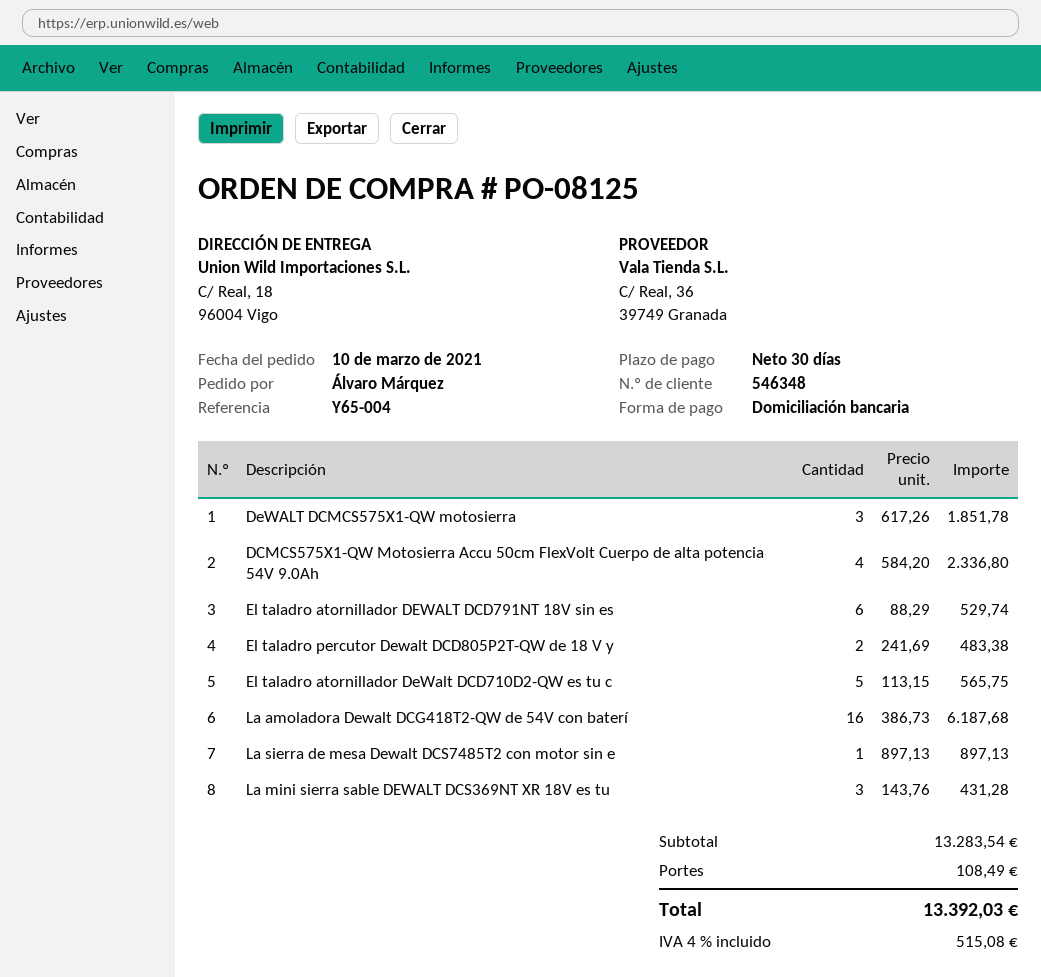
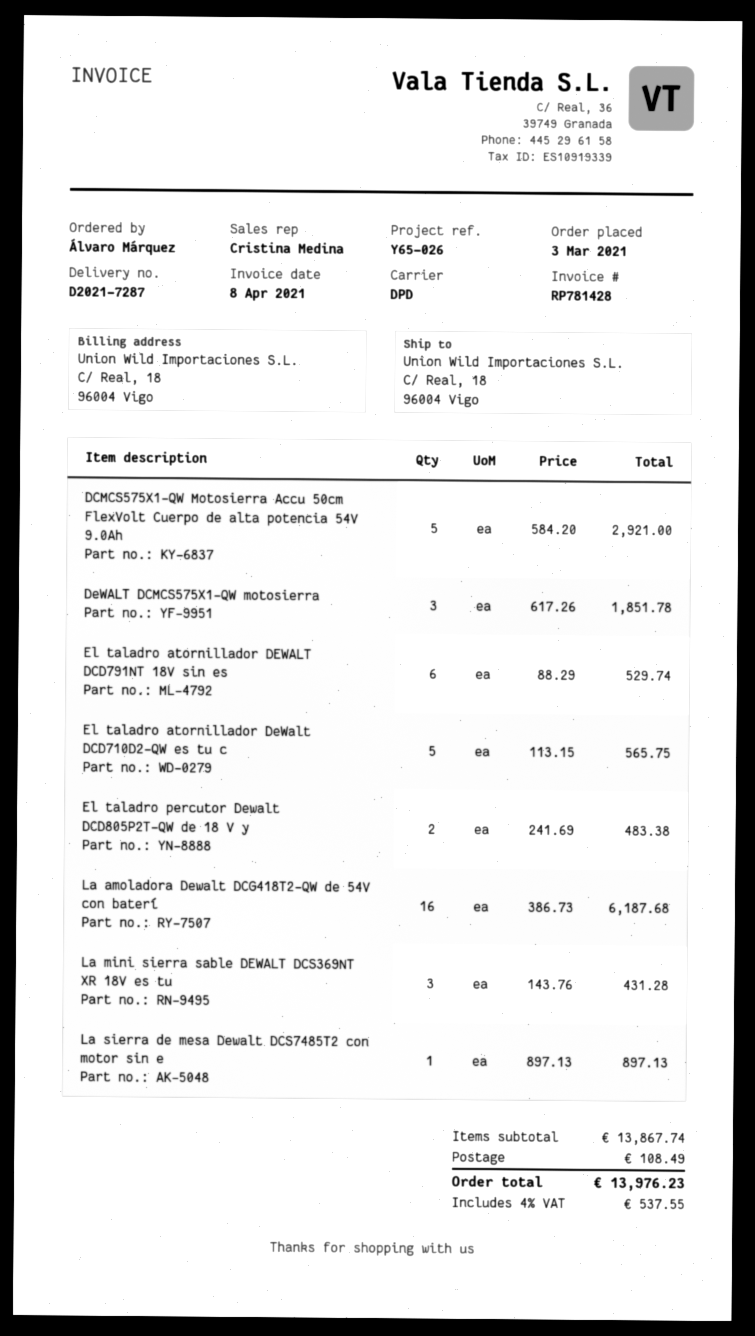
order date: 2021-03-10 -> 2021-03-03
reference: Y65-004 -> Y65-026
DCMCS575X1-QW Motosierra Accu 50cm FlexVolt Cuerpo de alta potencia 54V 9.0Ah: 4 x 584.20 = 2336.80 -> 5 x 584.20 = 2921.00
subtotal: 13283.54 -> 13867.74
tax: 4% = 515.08 -> 4% = 537.55
total: 13392.03 -> 13976.23

